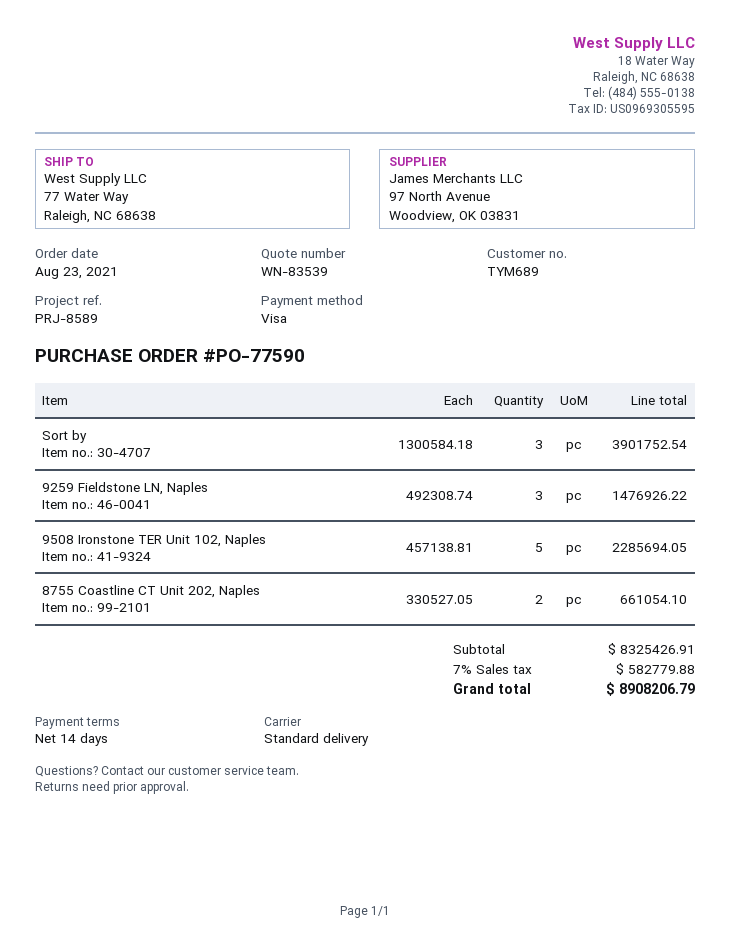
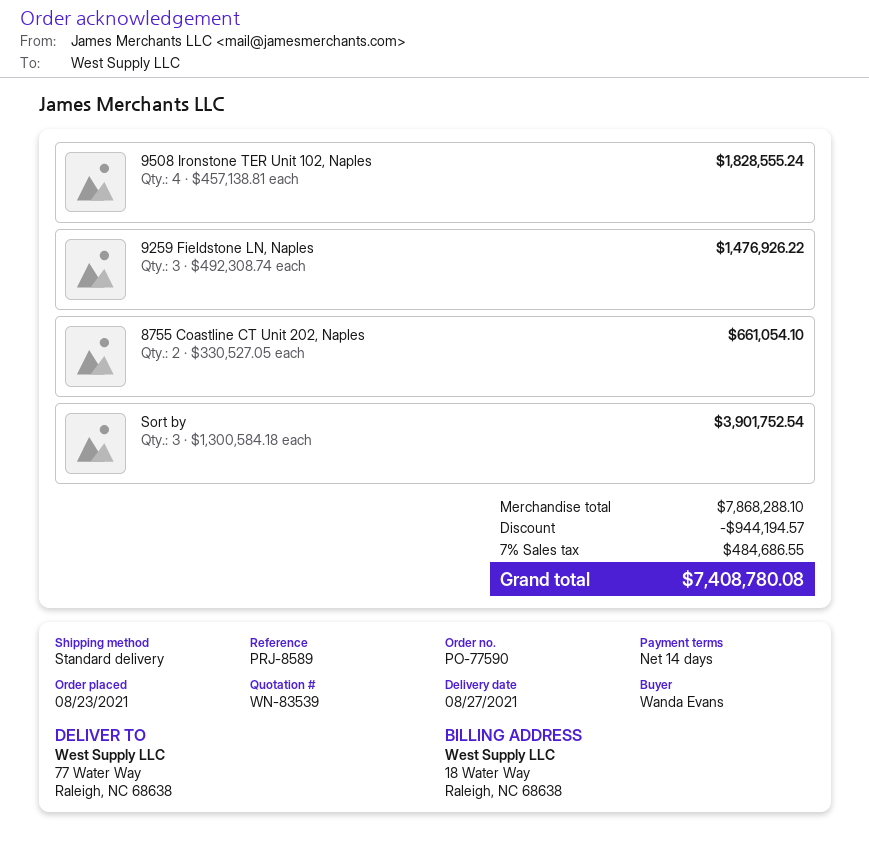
9508 Ironstone TER Unit 102, Naples: 5 x 457138.81 = 2285694.05 -> 4 x 457138.81 = 1828555.24
subtotal: 8325426.91 -> 7868288.10
discount: none -> 944194.57
tax: 7% = 582779.88 -> 7% = 484686.55
total: 8908206.79 -> 7408780.08

